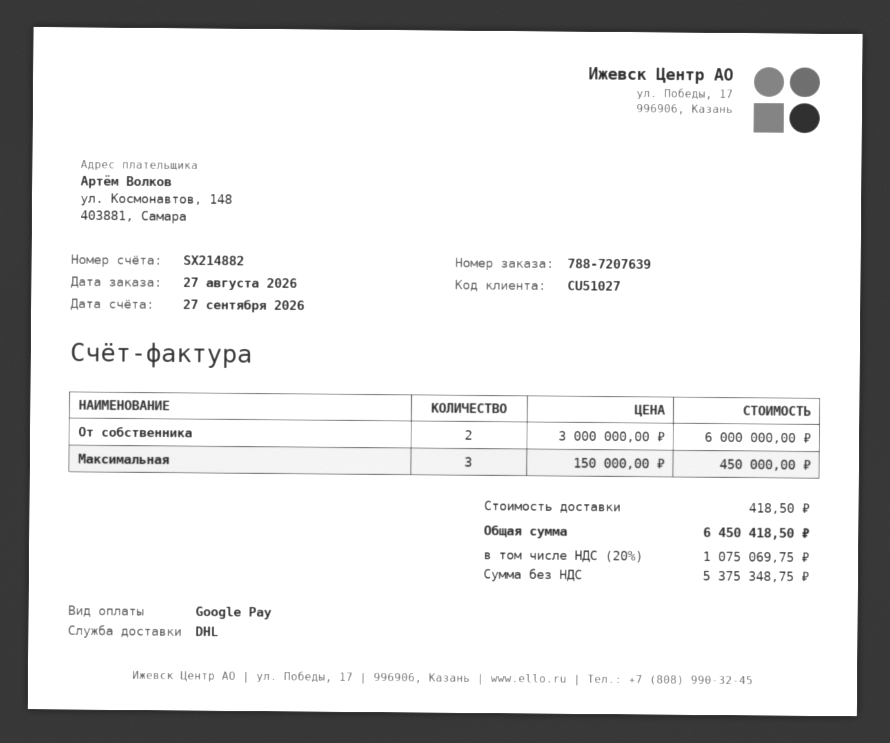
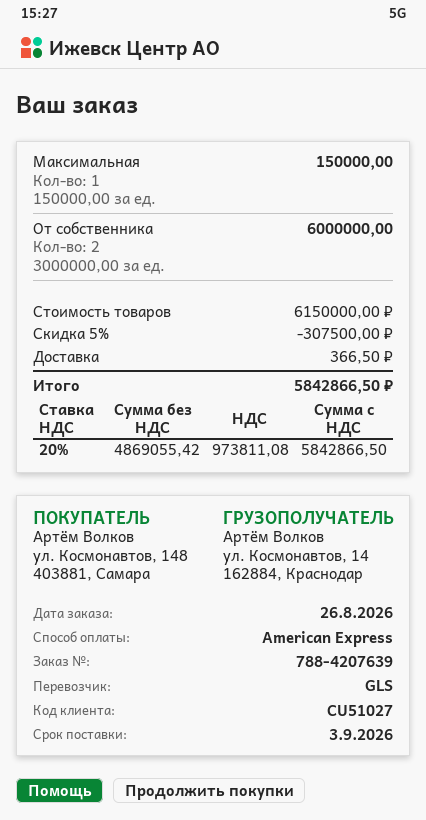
order number: 788-7207639 -> 788-4207639
order date: 2026-08-27 -> 2026-08-26
payment method: Google Pay -> American Express
shipping method: DHL -> GLS
Максимальная: 3 x 150000.00 = 450000.00 -> 1 x 150000.00 = 150000.00
discount: none -> 5% = 307500.00
shipping: 418.50 -> 366.50
net: 5375348.75 -> 4869055.42
tax: 20% = 1075069.75 -> 20% = 973811.08
total: 6450418.50 -> 5842866.50

